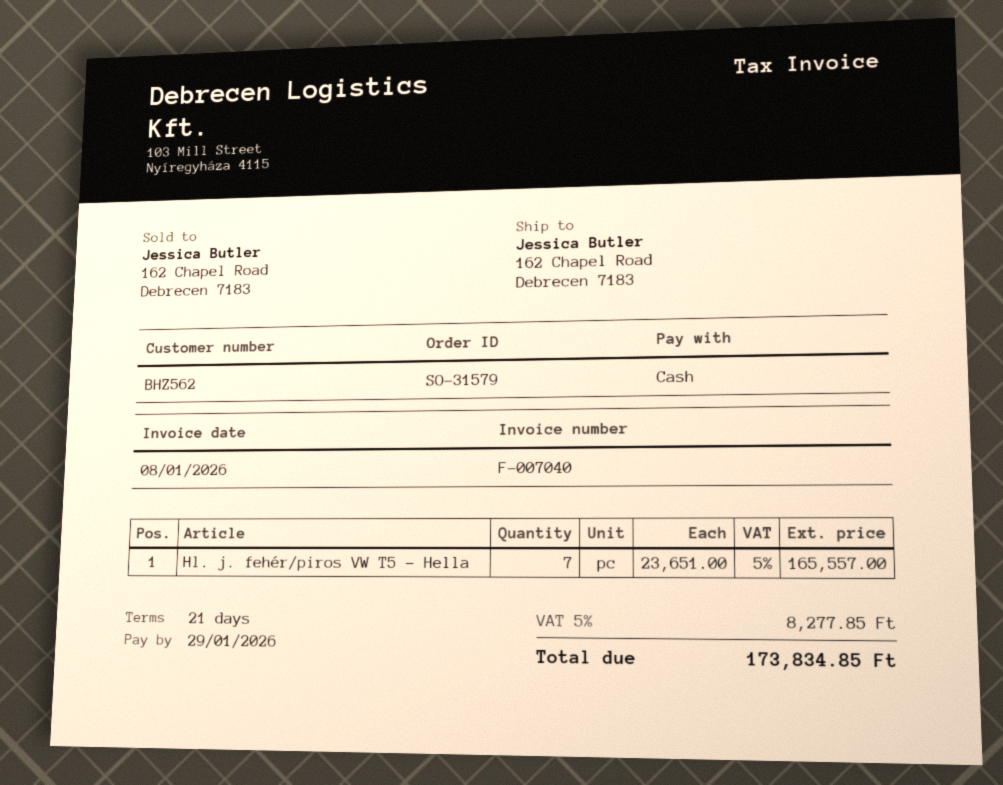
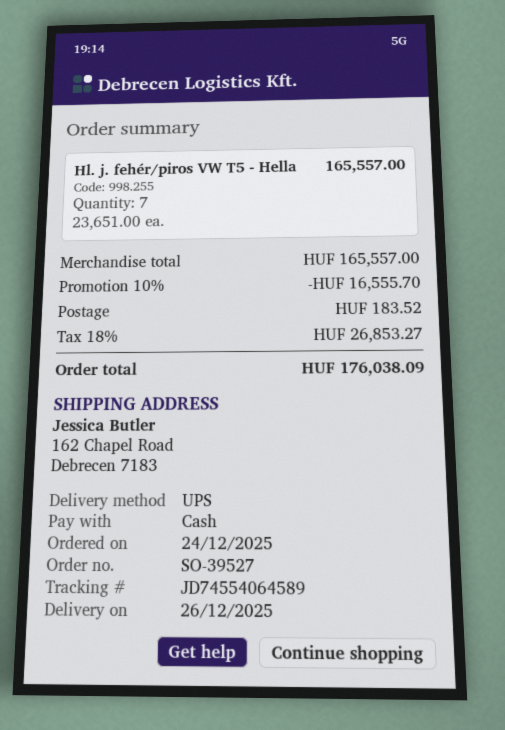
order number: SO-31579 -> SO-39527
discount: none -> 10% = 16555.70
shipping: none -> 183.52
tax: 5% = 8277.85 -> 18% = 26853.27
total: 173834.85 -> 176038.09

